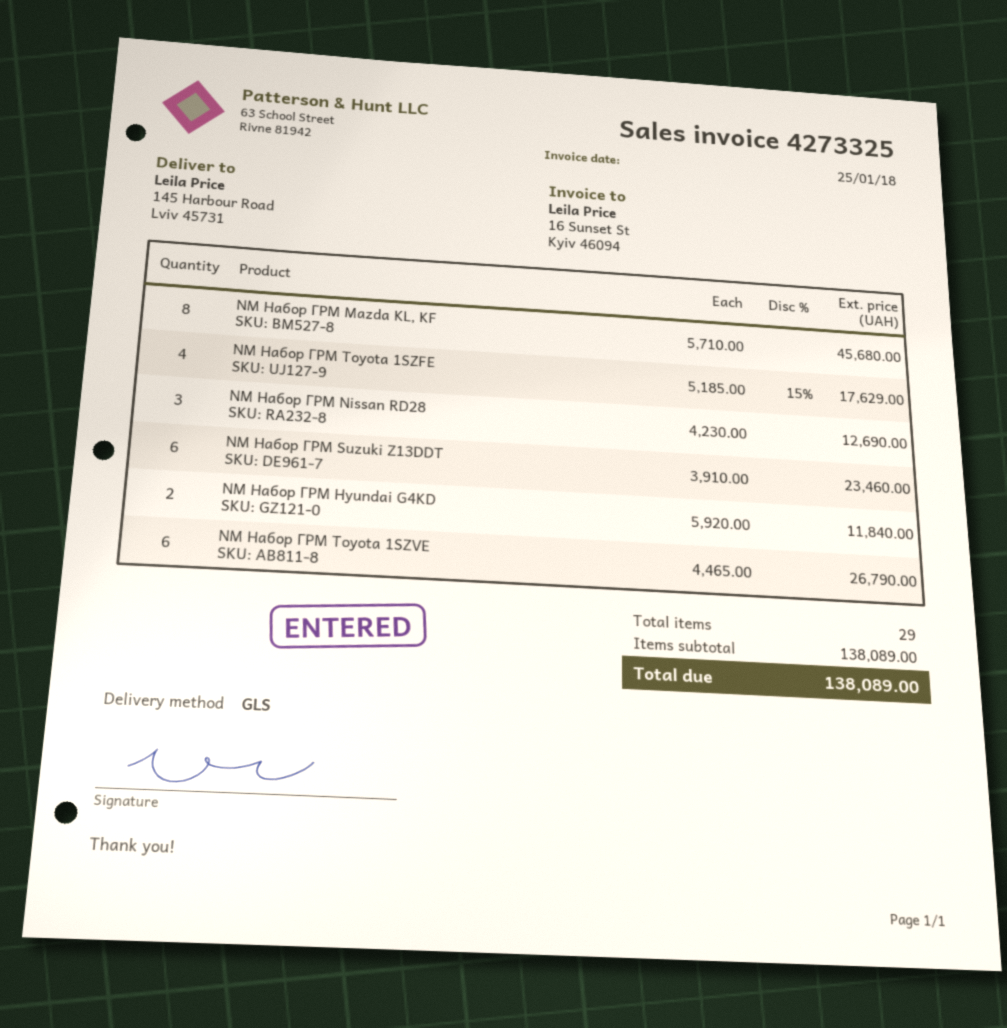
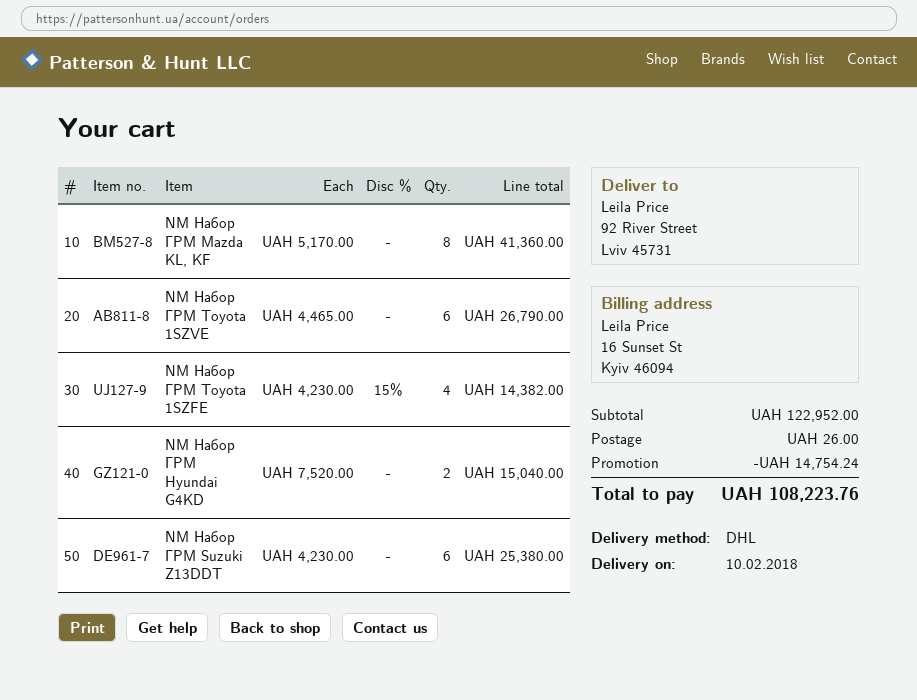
shipping method: GLS -> DHL
ship to: 145 Harbour Road, Lviv 45731 -> 92 River Street, Lviv 45731
NM Набор ГРМ Mazda KL, KF: 8 x 5710.00 = 45680.00 -> 8 x 5170.00 = 41360.00
NM Набор ГРМ Toyota 1SZFE: 4 x 5185.00 - 15% = 17629.00 -> 4 x 4230.00 - 15% = 14382.00
NM Набор ГРМ Nissan RD28: 3 x 4230.00 = 12690.00 -> none
NM Набор ГРМ Suzuki Z13DDT: 6 x 3910.00 = 23460.00 -> 6 x 4230.00 = 25380.00
NM Набор ГРМ Hyundai G4KD: 2 x 5920.00 = 11840.00 -> 2 x 7520.00 = 15040.00
subtotal: 138089.00 -> 122952.00
discount: none -> 14754.24
shipping: none -> 26.00
total: 138089.00 -> 108223.76

